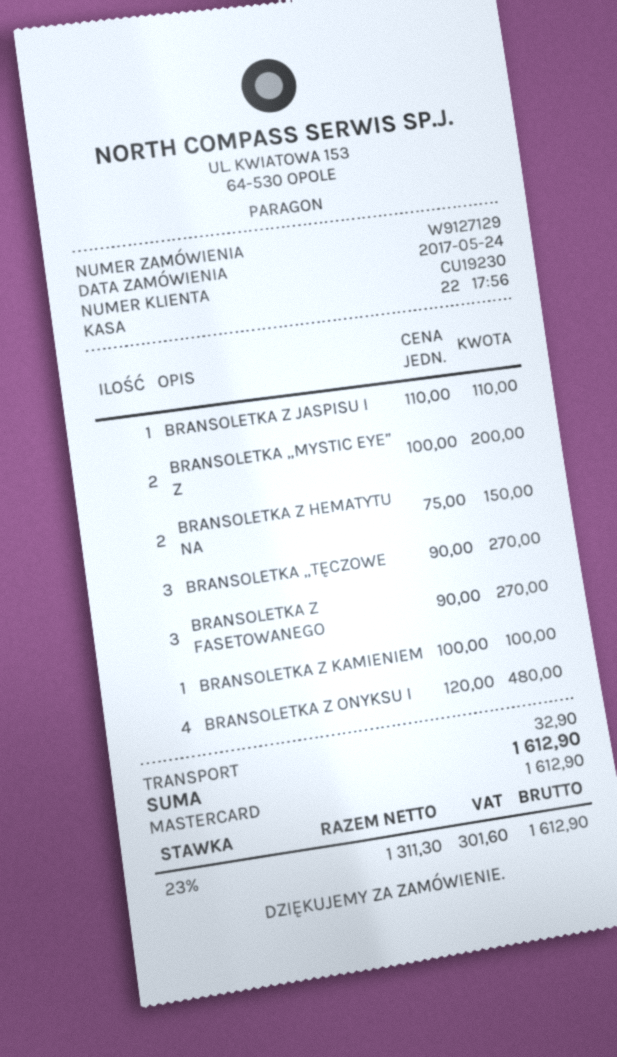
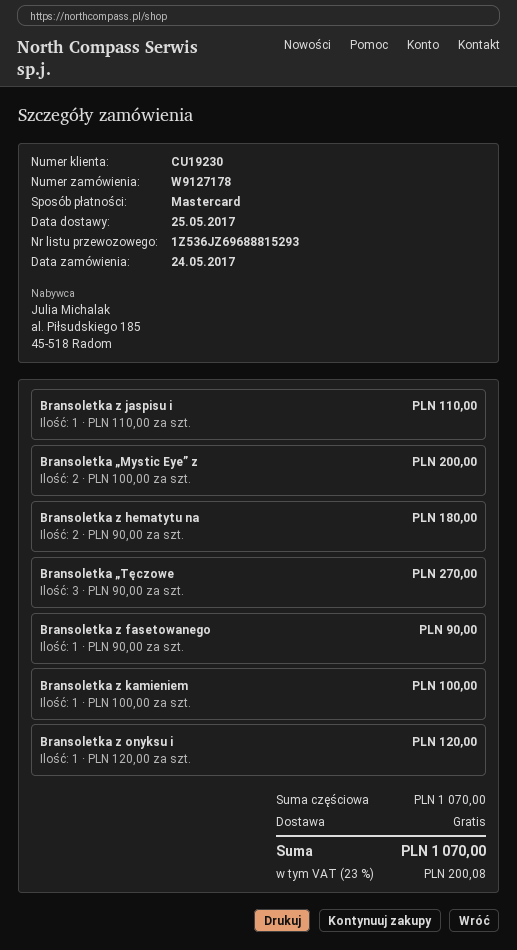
order number: W9127129 -> W9127178
BRANSOLETKA Z HEMATYTU NA: 2 x 75.00 = 150.00 -> 2 x 90.00 = 180.00
BRANSOLETKA Z FASETOWANEGO: 3 x 90.00 = 270.00 -> 1 x 90.00 = 90.00
BRANSOLETKA Z ONYKSU I: 4 x 120.00 = 480.00 -> 1 x 120.00 = 120.00
shipping: 32.90 -> 0.00
tax: 23% = 301.60 -> 23% = 200.08
total: 1612.90 -> 1070.00

